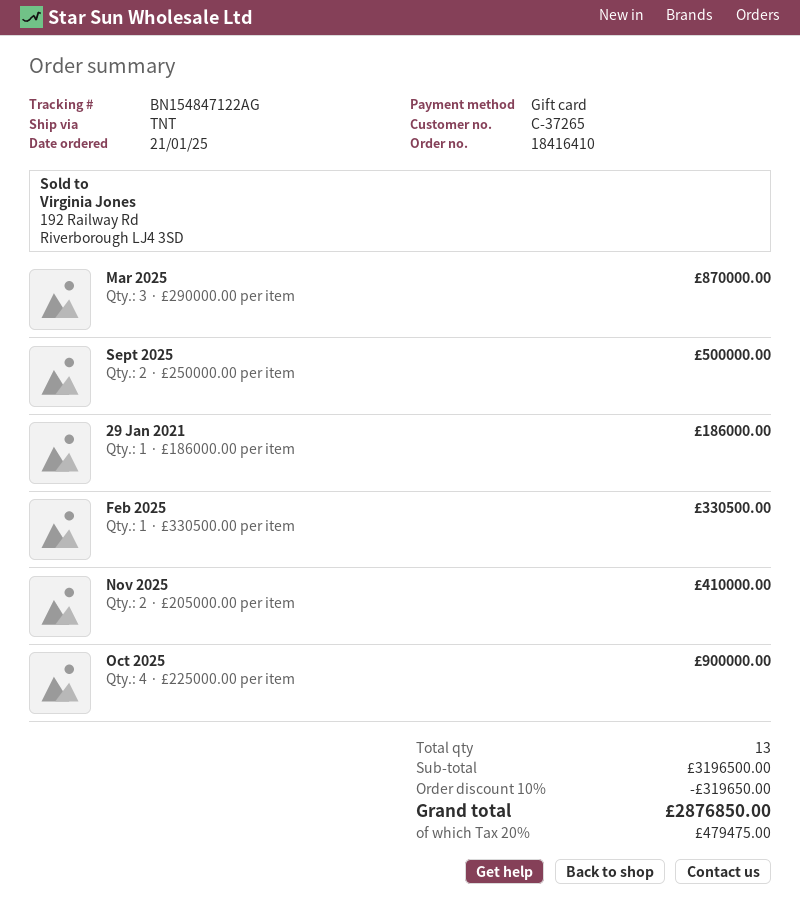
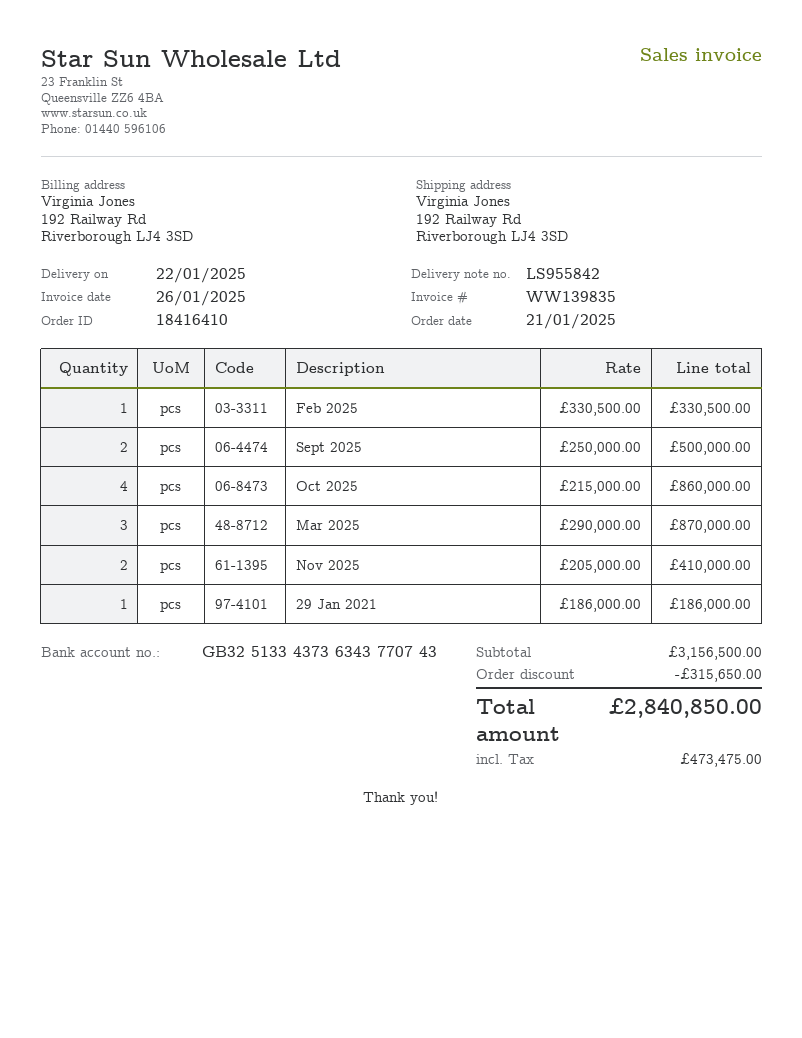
Oct 2025: 4 x 225000.00 = 900000.00 -> 4 x 215000.00 = 860000.00
subtotal: 3196500.00 -> 3156500.00
discount: 319650.00 -> 315650.00
tax: 479475.00 -> 473475.00
total: 2876850.00 -> 2840850.00

